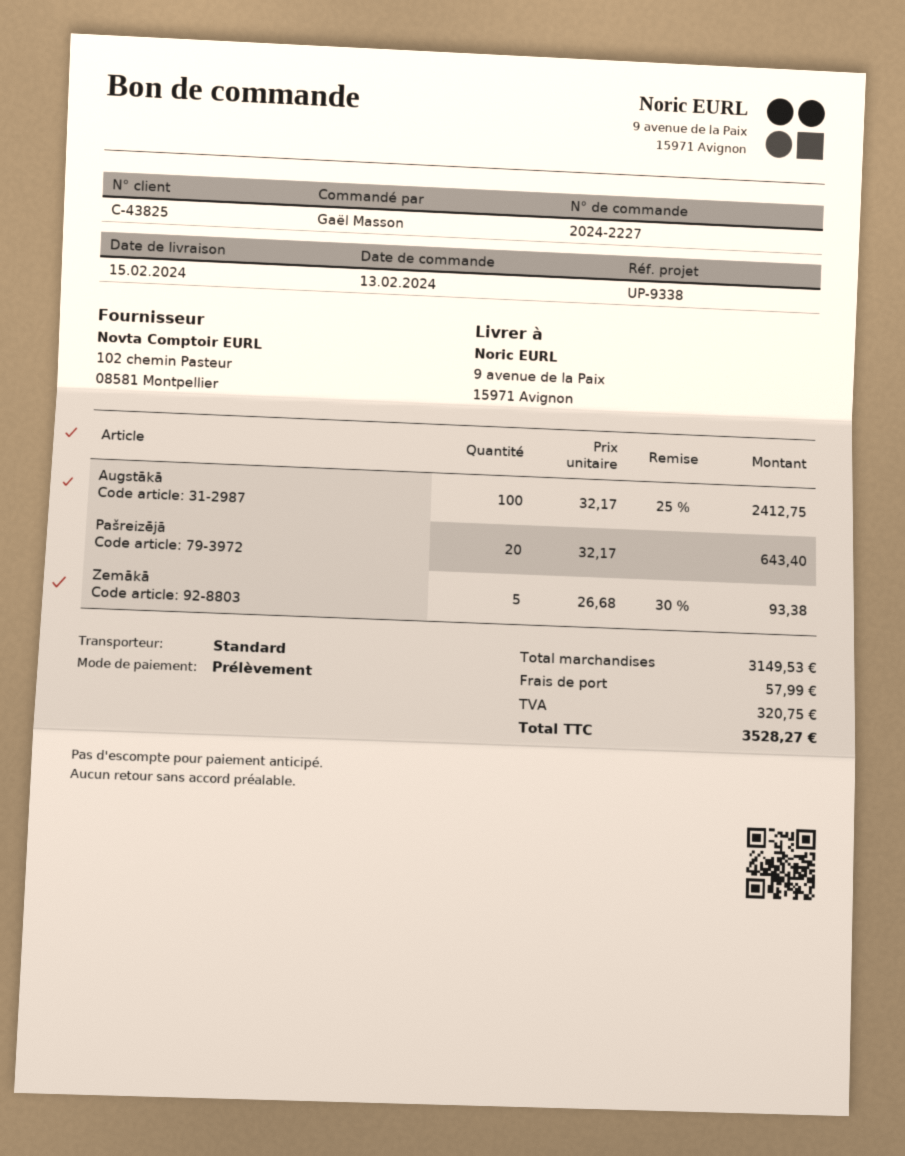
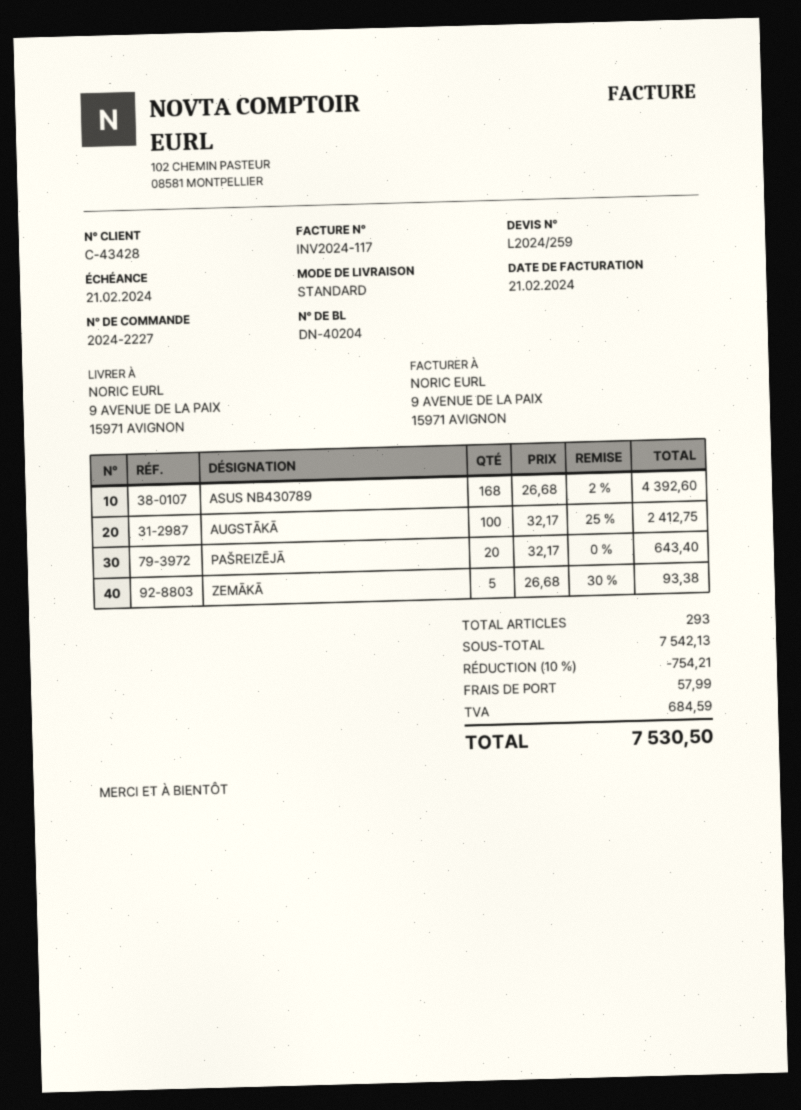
customer number: C-43825 -> C-43428
ASUS NB430789: none -> 168 x 26.68 - 2% = 4392.60
subtotal: 3149.53 -> 7542.13
discount: none -> 10% = 754.21
tax: 320.75 -> 684.59
total: 3528.27 -> 7530.50

